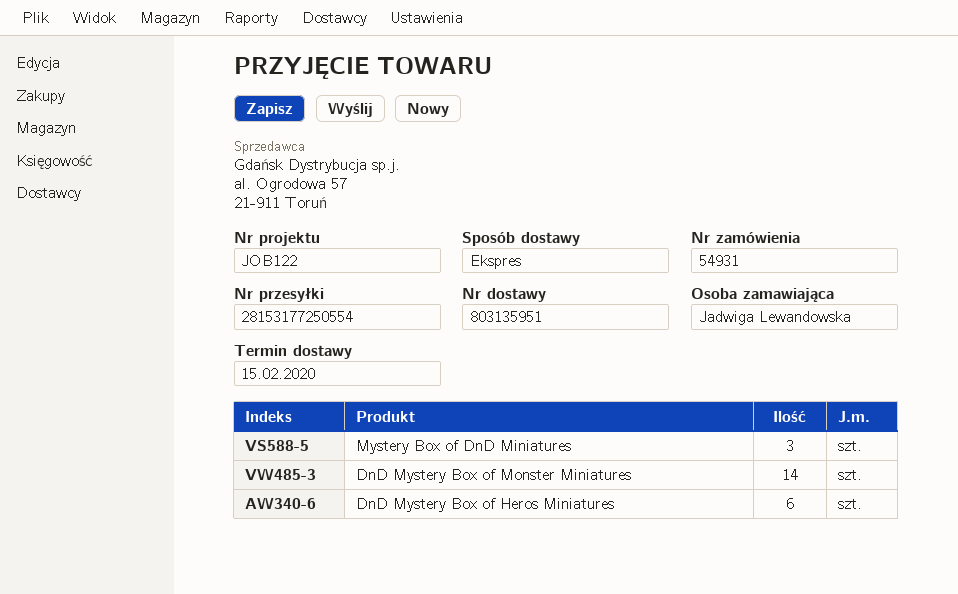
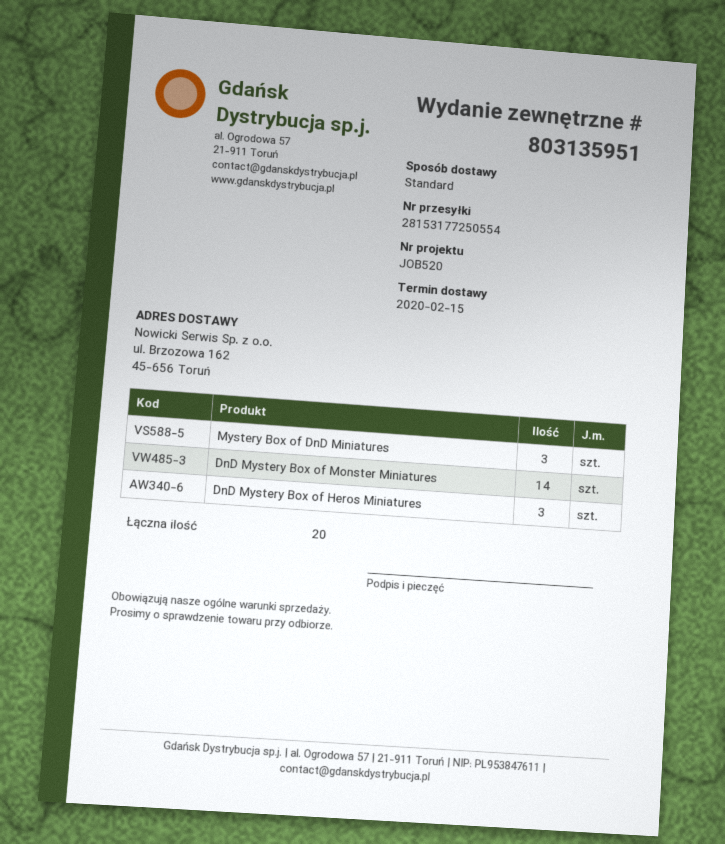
reference: JOB122 -> JOB520
shipping method: express -> standard
DnD Mystery Box of Heros Miniatures: 6 -> 3

